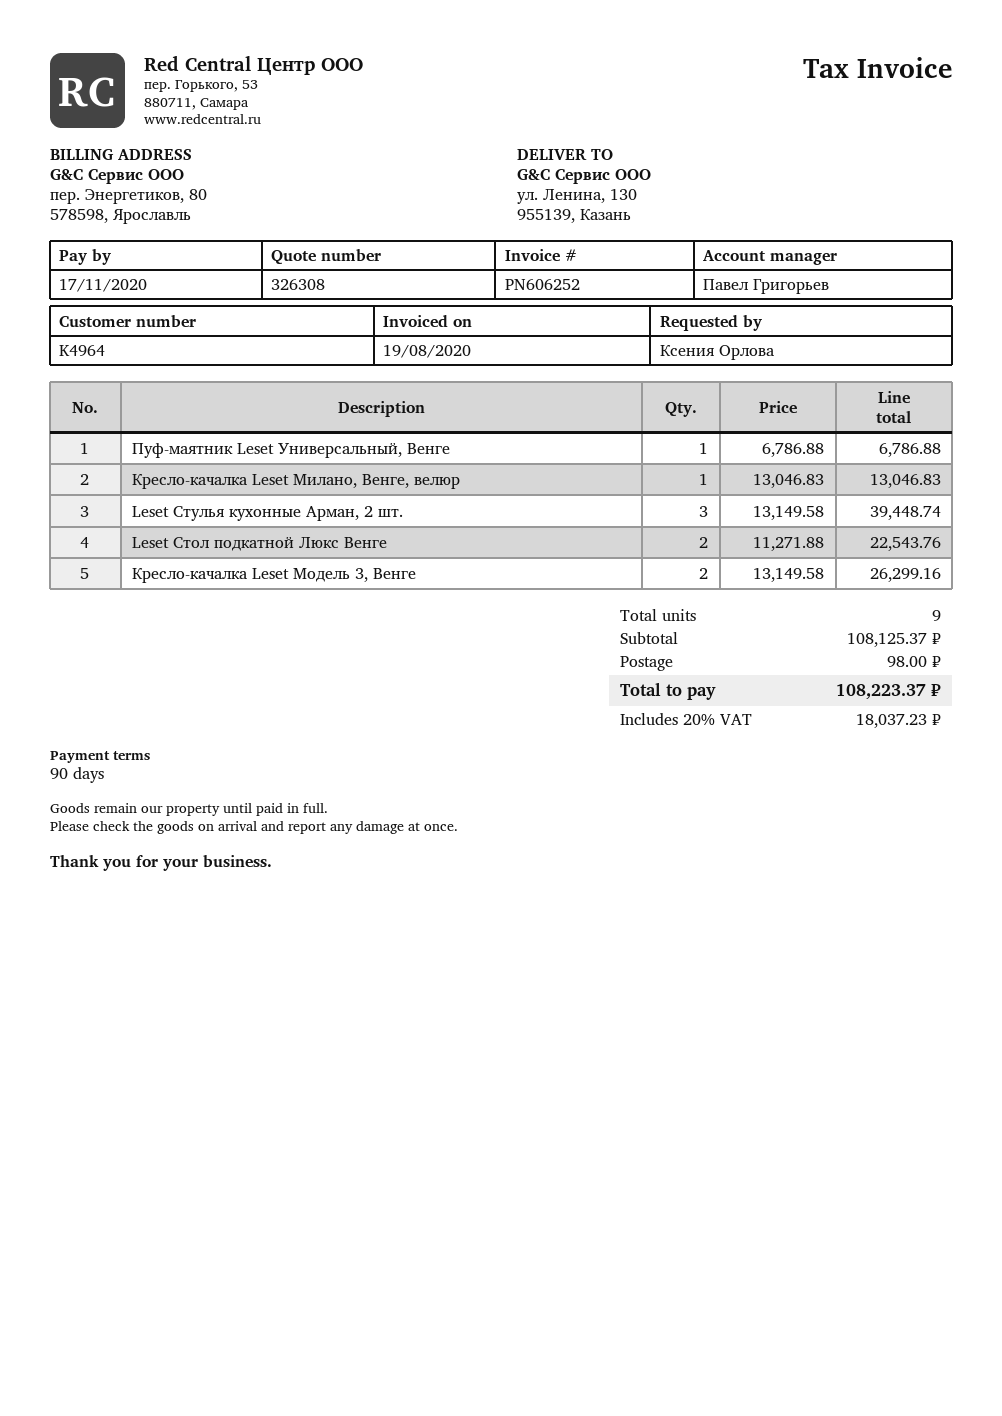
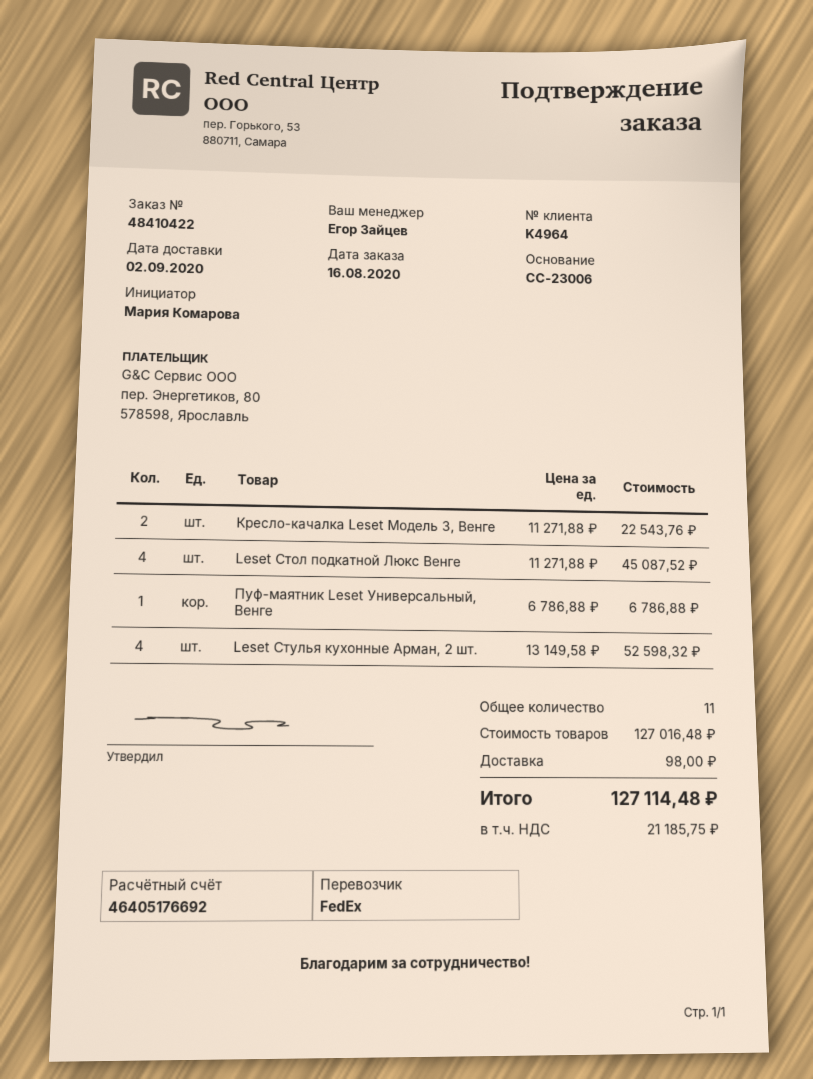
ordered by: Ксения Орлова -> Мария Комарова
sales rep: Павел Григорьев -> Егор Зайцев
Кресло-качалка Leset Милано, Венге, велюр: 1 x 13046.83 = 13046.83 -> none
Leset Стулья кухонные Арман, 2 шт.: 3 x 13149.58 = 39448.74 -> 4 x 13149.58 = 52598.32
Leset Стол подкатной Люкс Венге: 2 x 11271.88 = 22543.76 -> 4 x 11271.88 = 45087.52
Кресло-качалка Leset Модель 3, Венге: 2 x 13149.58 = 26299.16 -> 2 x 11271.88 = 22543.76
total quantity: 9 -> 11
subtotal: 108125.37 -> 127016.48
tax: 18037.23 -> 21185.75
total: 108223.37 -> 127114.48

